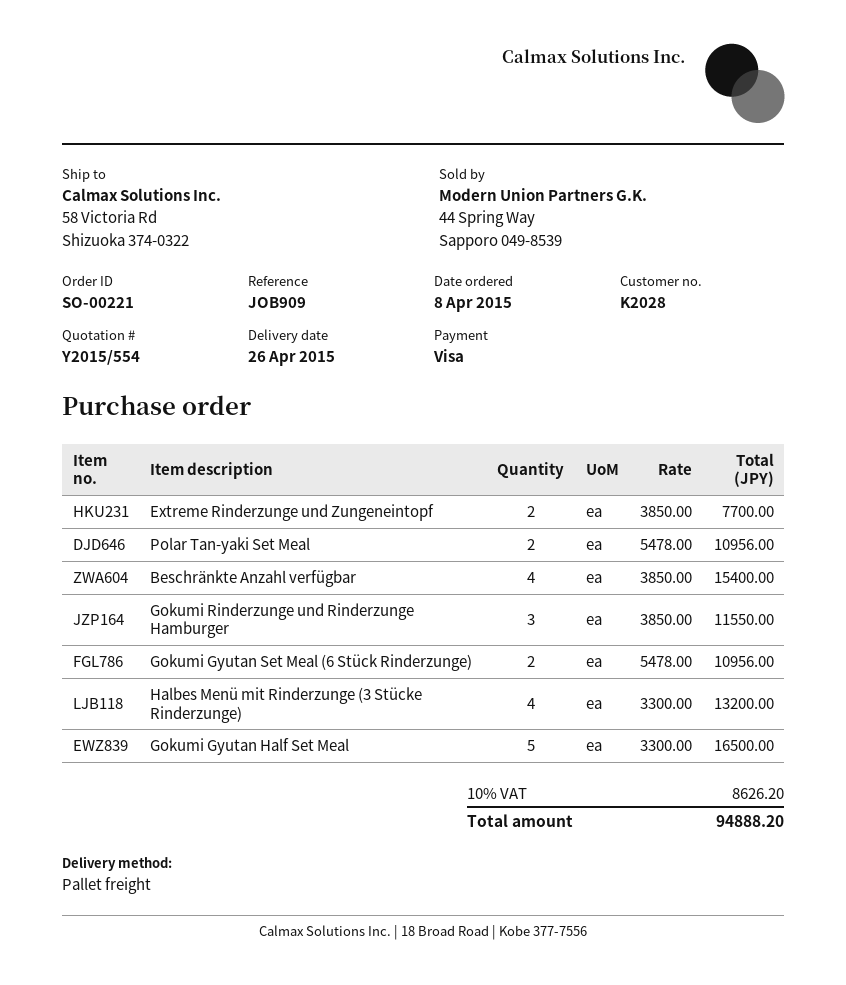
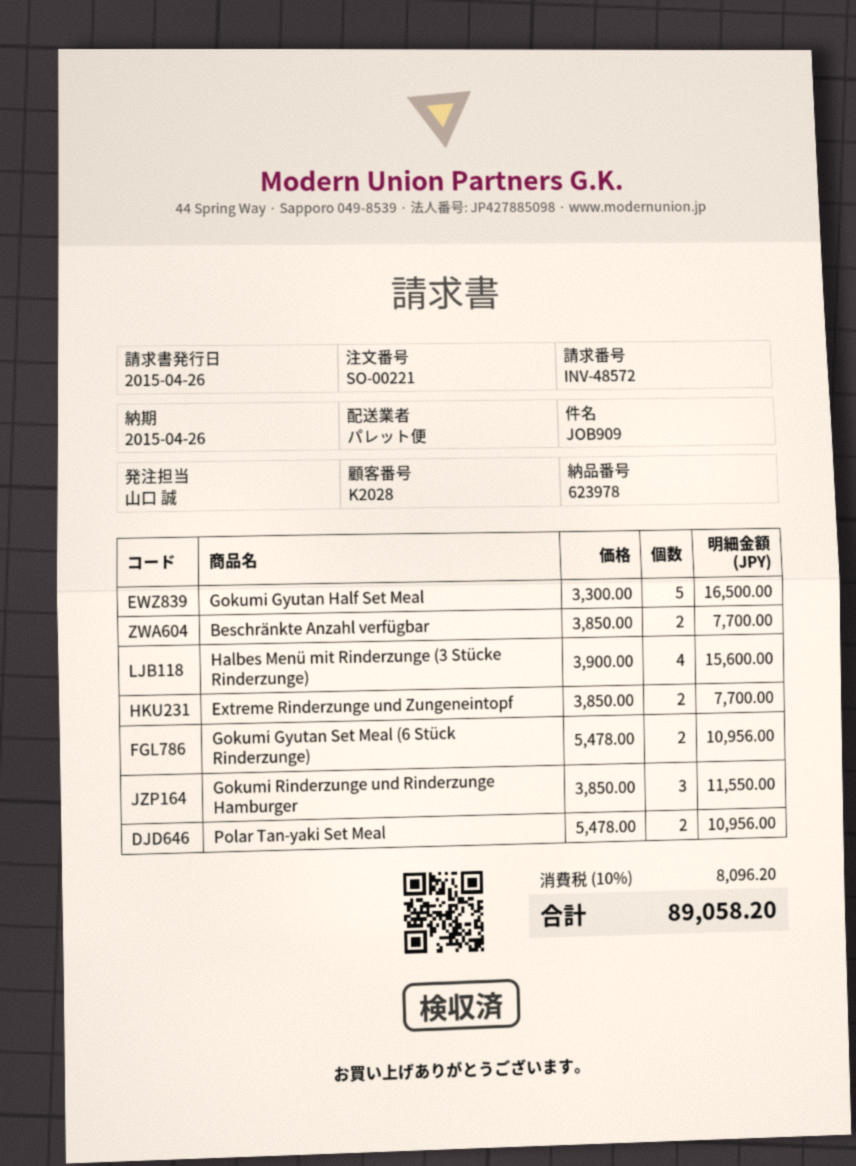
Beschränkte Anzahl verfügbar: 4 x 3850.00 = 15400.00 -> 2 x 3850.00 = 7700.00
Halbes Menü mit Rinderzunge (3 Stücke Rinderzunge): 4 x 3300.00 = 13200.00 -> 4 x 3900.00 = 15600.00
tax: 10% = 8626.20 -> 10% = 8096.20
total: 94888.20 -> 89058.20

